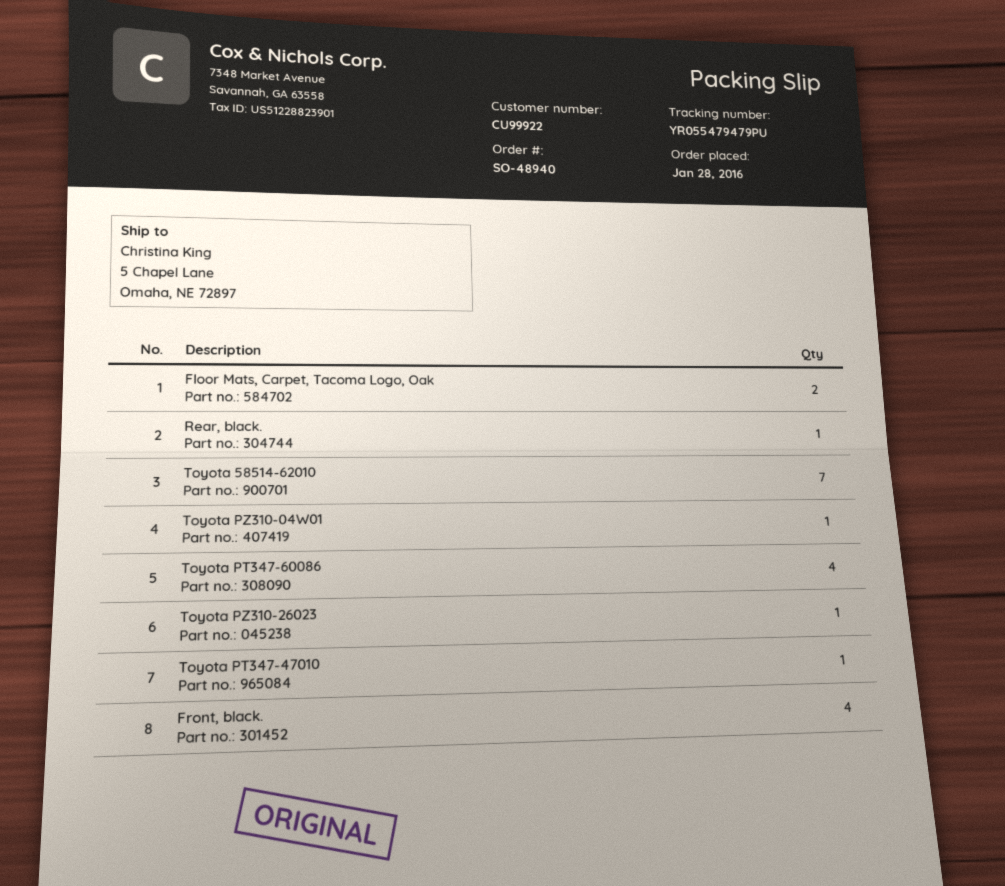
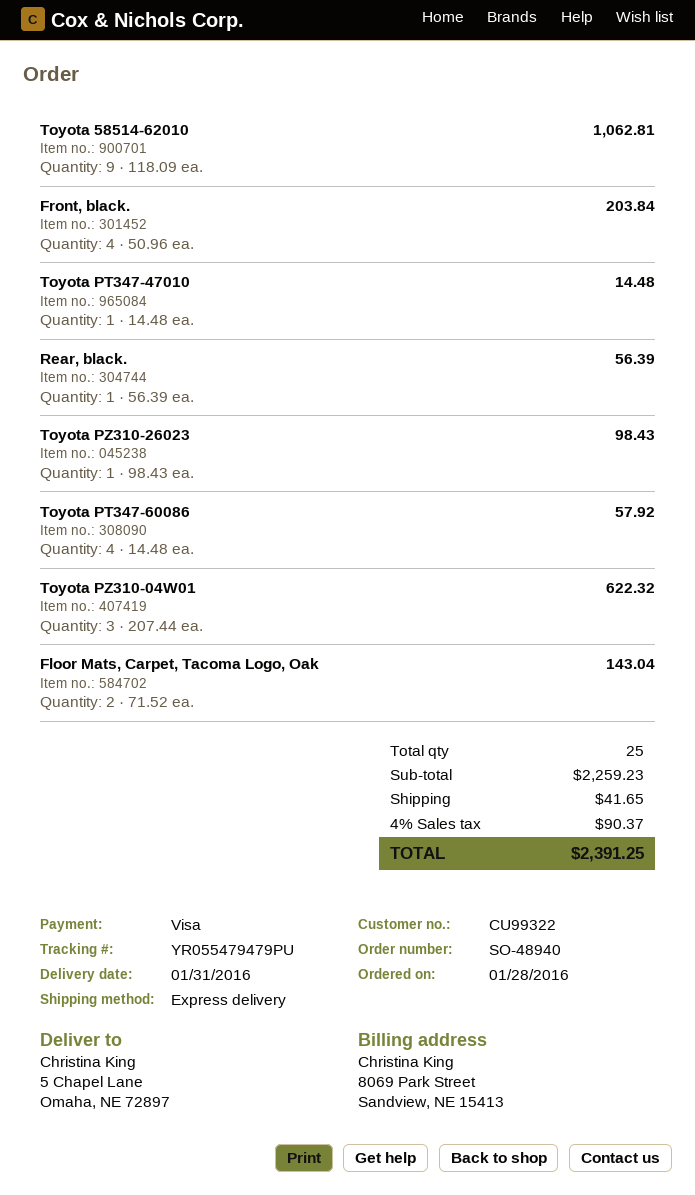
customer number: CU99922 -> CU99322
Toyota 58514-62010: 7 -> 9
Toyota PZ310-04W01: 1 -> 3

